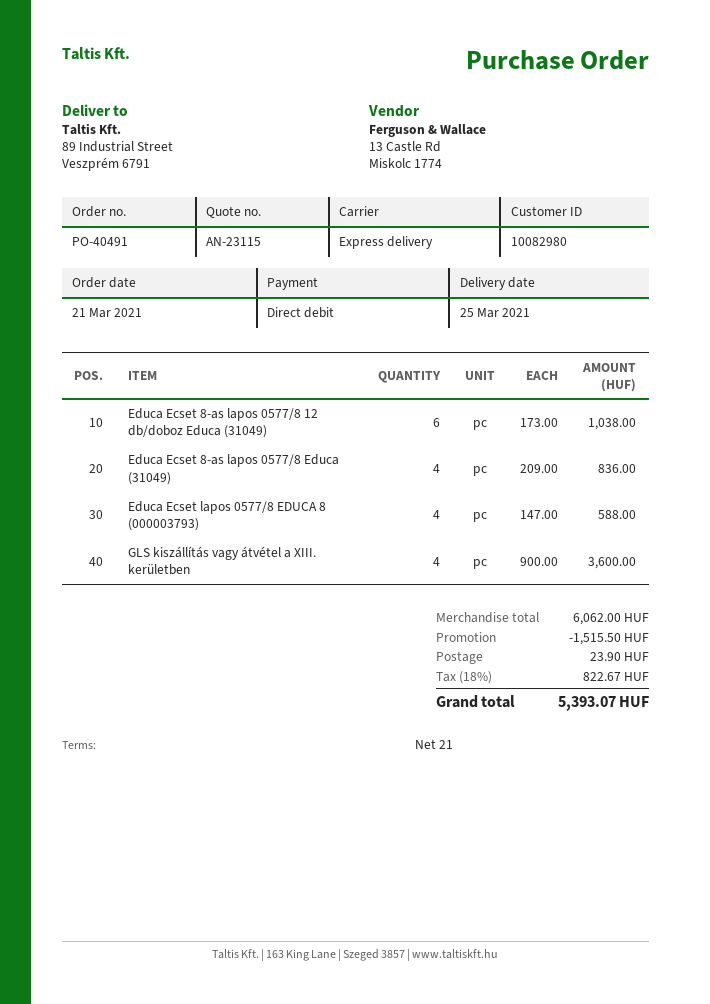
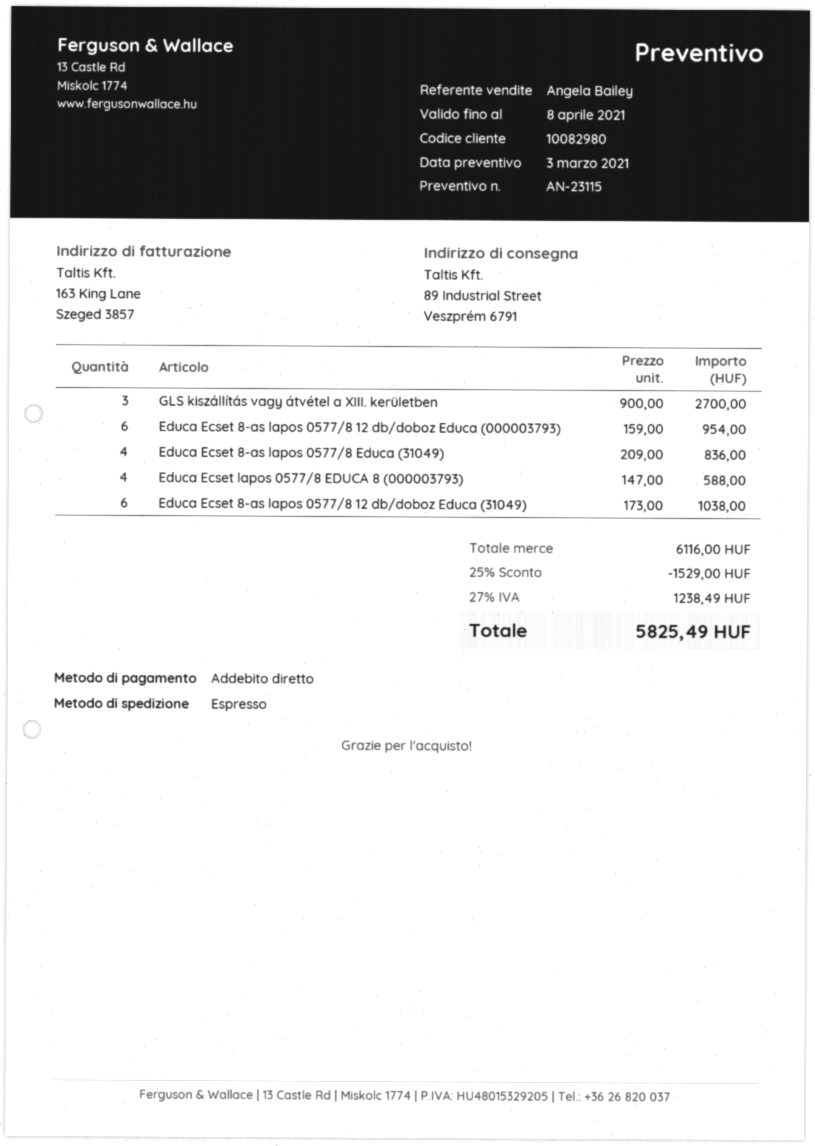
GLS kiszállítás vagy átvétel a XIII. kerületben: 4 x 900.00 = 3600.00 -> 3 x 900.00 = 2700.00
Educa Ecset 8-as lapos 0577/8 12 db/doboz Educa (000003793): none -> 6 x 159.00 = 954.00
subtotal: 6062.00 -> 6116.00
discount: 1515.50 -> 1529.00
shipping: 23.90 -> none
tax: 18% = 822.67 -> 27% = 1238.49
total: 5393.07 -> 5825.49

